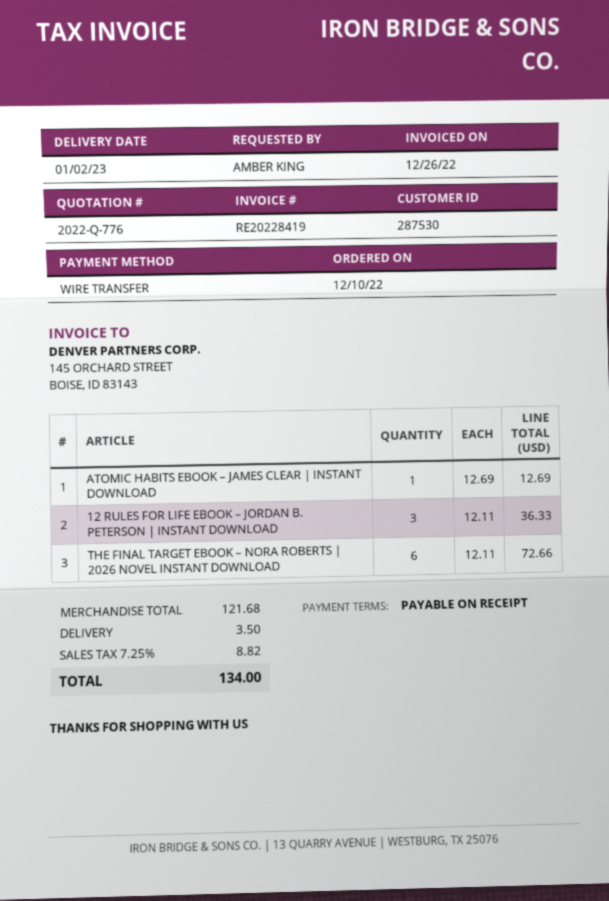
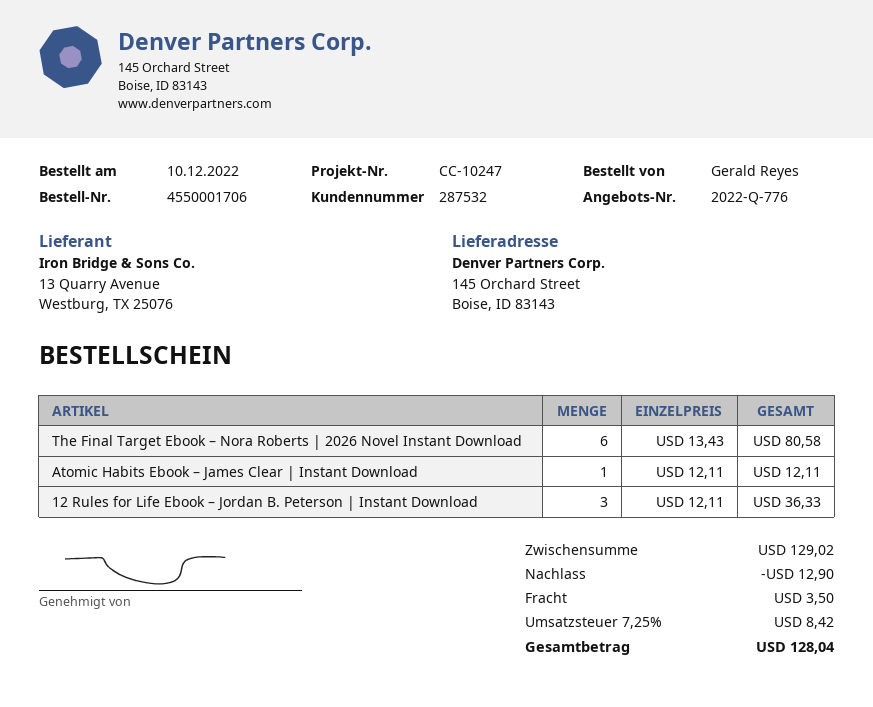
customer number: 287530 -> 287532
ordered by: AMBER KING -> Gerald Reyes
ATOMIC HABITS EBOOK – JAMES CLEAR | INSTANT DOWNLOAD: 1 x 12.69 = 12.69 -> 1 x 12.11 = 12.11
THE FINAL TARGET EBOOK – NORA ROBERTS | 2026 NOVEL INSTANT DOWNLOAD: 6 x 12.11 = 72.66 -> 6 x 13.43 = 80.58
subtotal: 121.68 -> 129.02
discount: none -> 12.90
tax: 7.25% = 8.82 -> 7.25% = 8.42
total: 134.00 -> 128.04

